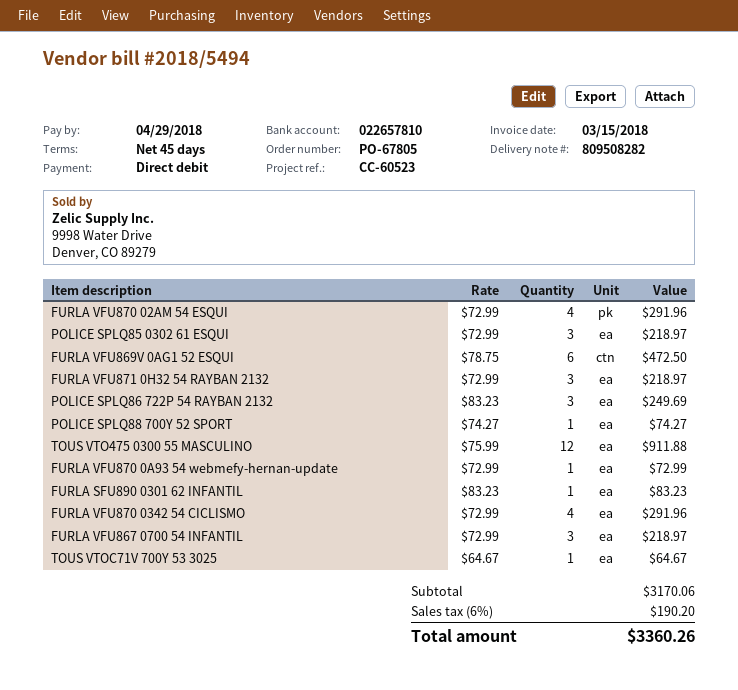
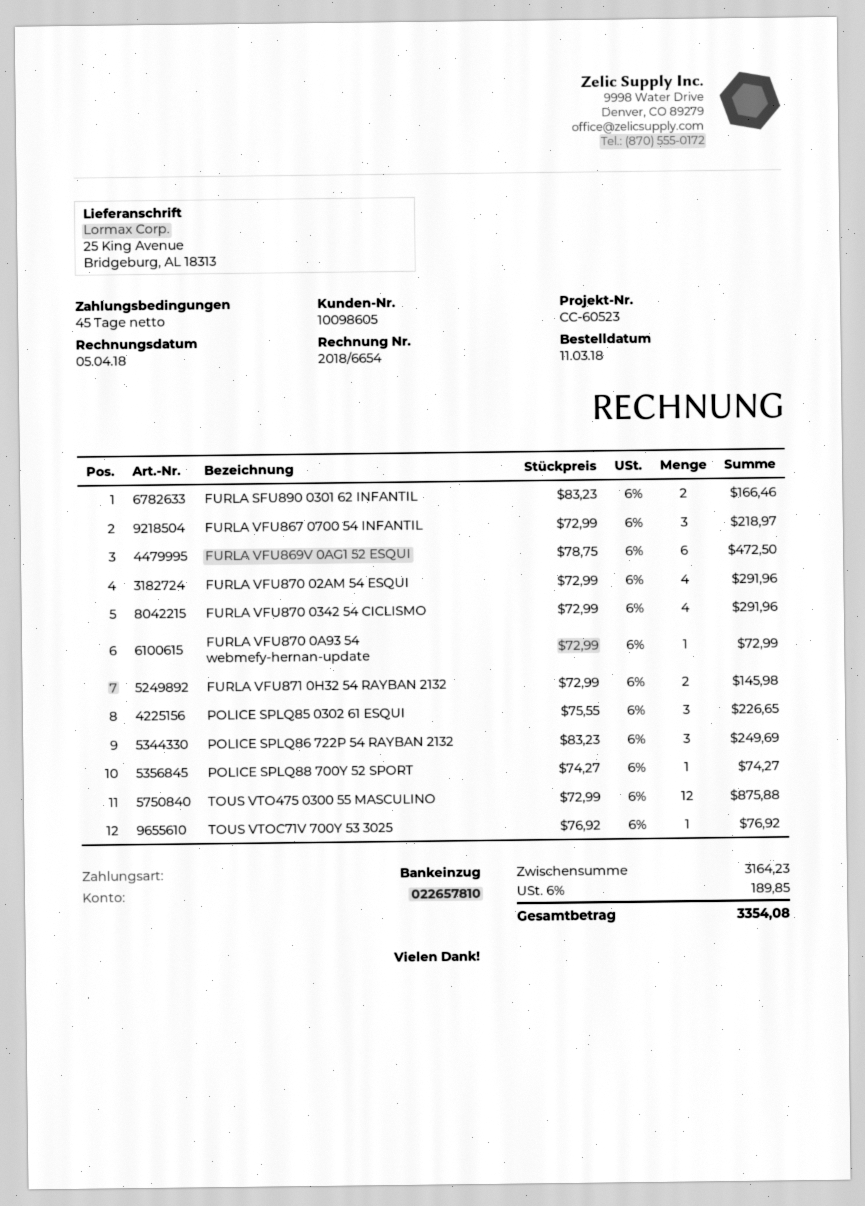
invoice number: 2018/5494 -> 2018/6654
invoice date: 2018-03-15 -> 2018-04-05
POLICE SPLQ85 0302 61 ESQUI: 3 x 72.99 = 218.97 -> 3 x 75.55 = 226.65
FURLA VFU871 0H32 54 RAYBAN 2132: 3 x 72.99 = 218.97 -> 2 x 72.99 = 145.98
TOUS VTO475 0300 55 MASCULINO: 12 x 75.99 = 911.88 -> 12 x 72.99 = 875.88
FURLA SFU890 0301 62 INFANTIL: 1 x 83.23 = 83.23 -> 2 x 83.23 = 166.46
TOUS VTOC71V 700Y 53 3025: 1 x 64.67 = 64.67 -> 1 x 76.92 = 76.92
subtotal: 3170.06 -> 3164.23
tax: 6% = 190.20 -> 6% = 189.85
total: 3360.26 -> 3354.08

